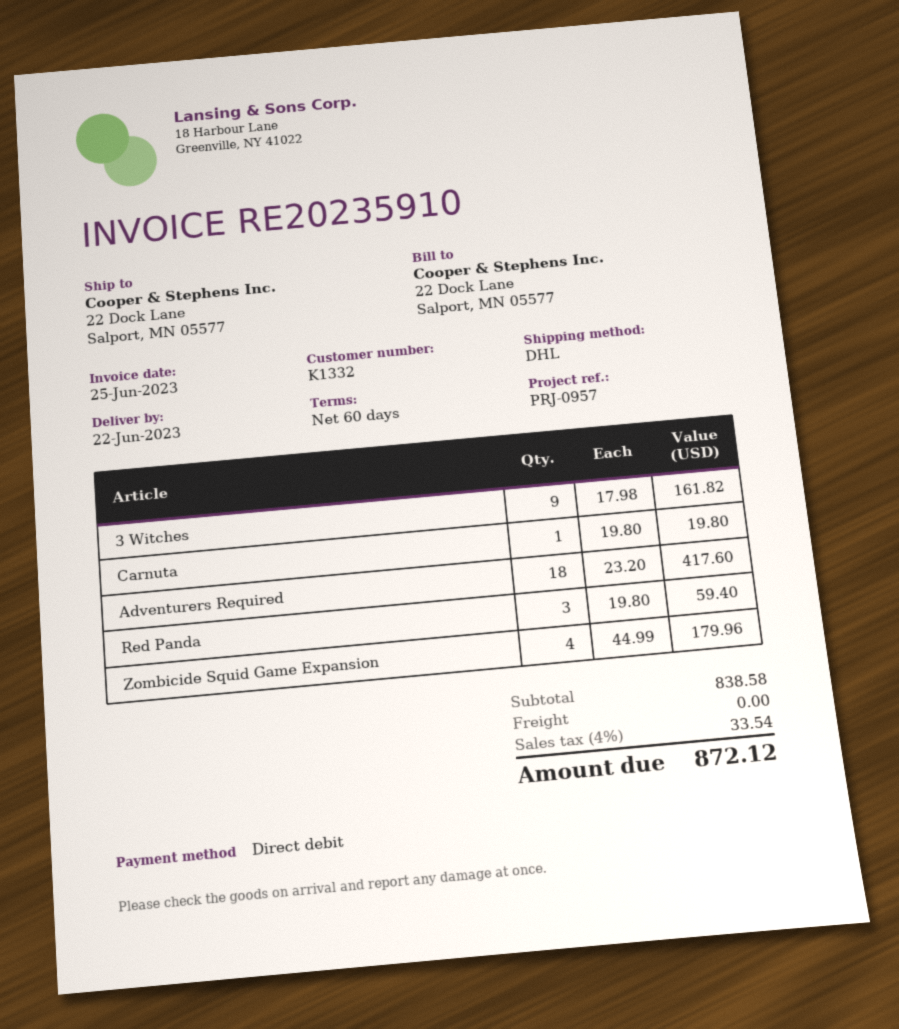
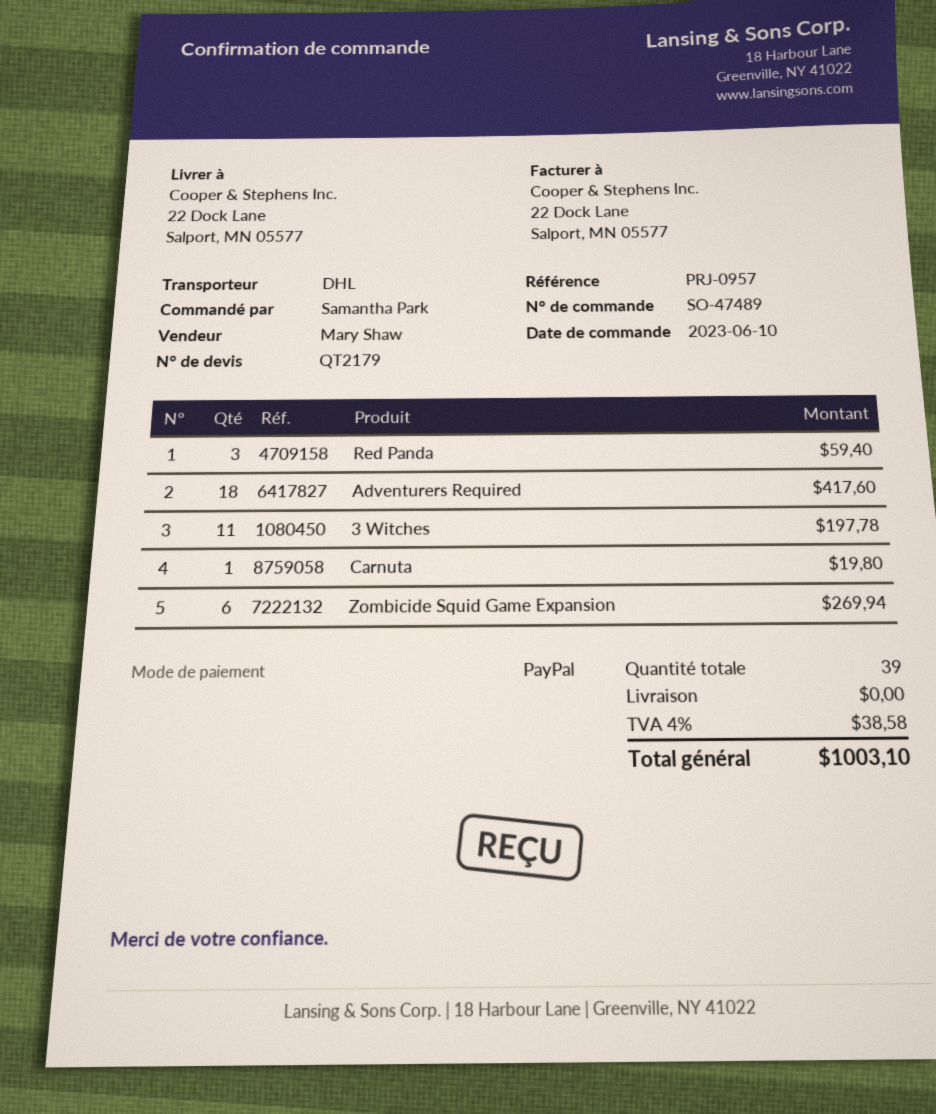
payment method: direct debit -> PayPal
3 Witches: 9 for 161.82 -> 11 for 197.78
Zombicide Squid Game Expansion: 4 for 179.96 -> 6 for 269.94
tax: 4% = 33.54 -> 4% = 38.58
total: 872.12 -> 1003.10

